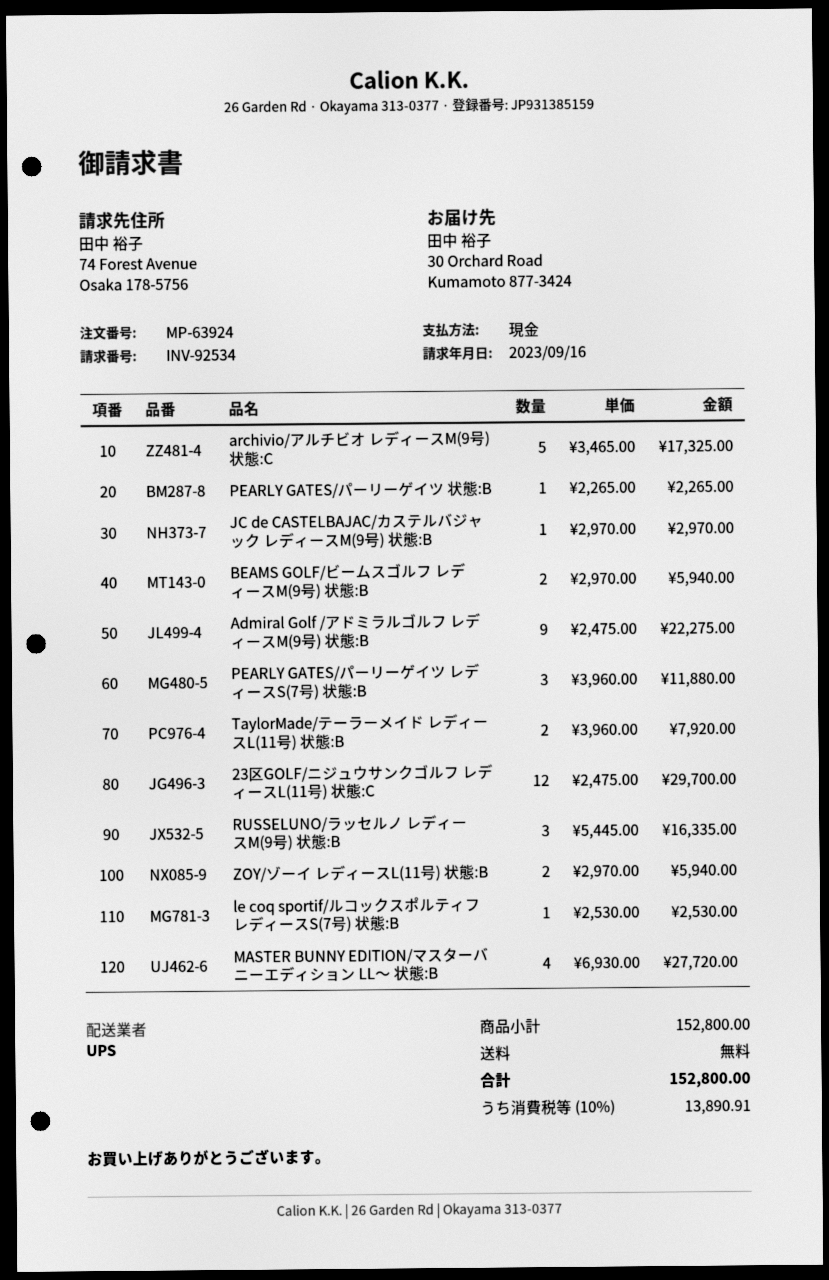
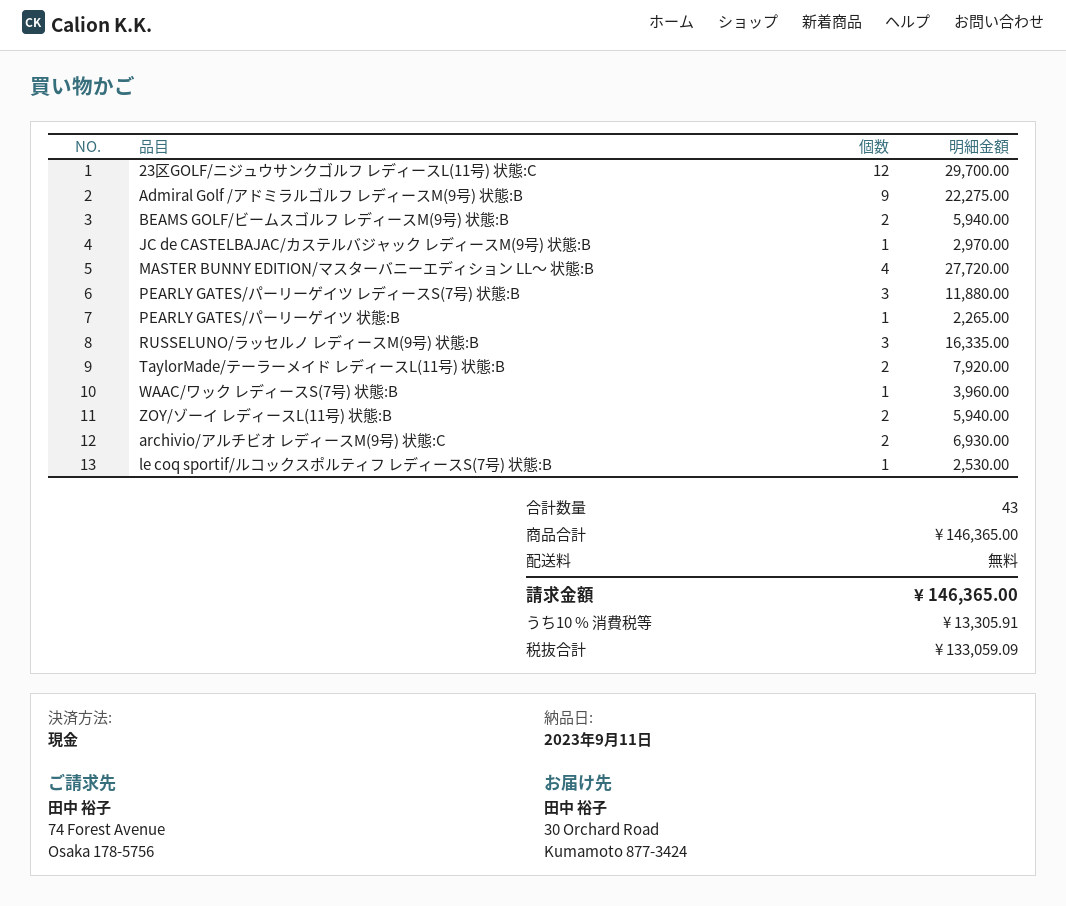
archivio/アルチビオ レディースM(9号) 状態:C: 5 for 17325.00 -> 2 for 6930.00
WAAC/ワック レディースS(7号) 状態:B: none -> 1 for 3960.00
subtotal: 152800.00 -> 146365.00
tax: 10% = 13890.91 -> 10% = 13305.91
total: 152800.00 -> 146365.00

